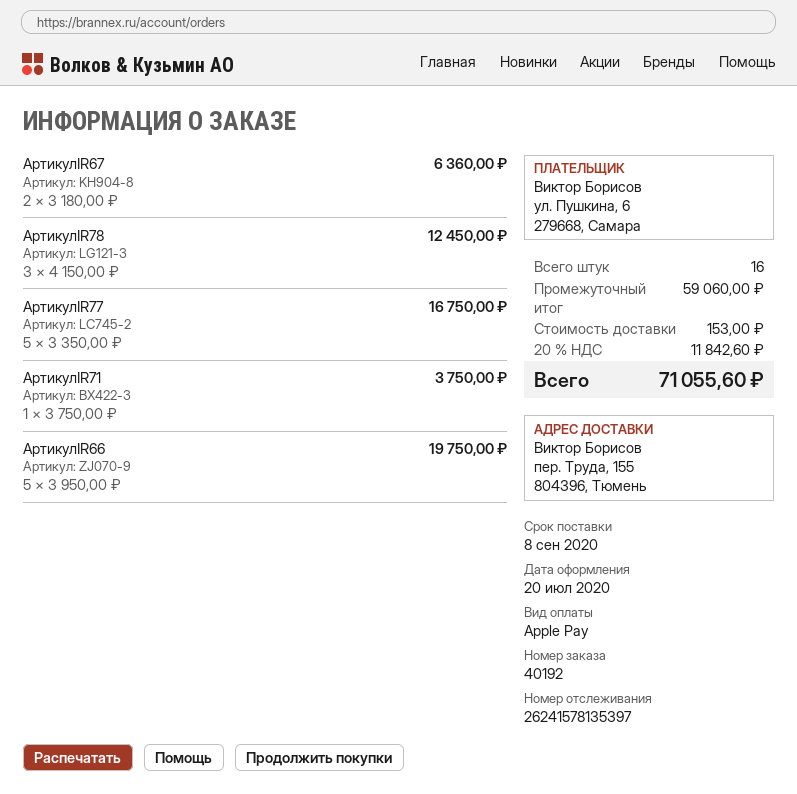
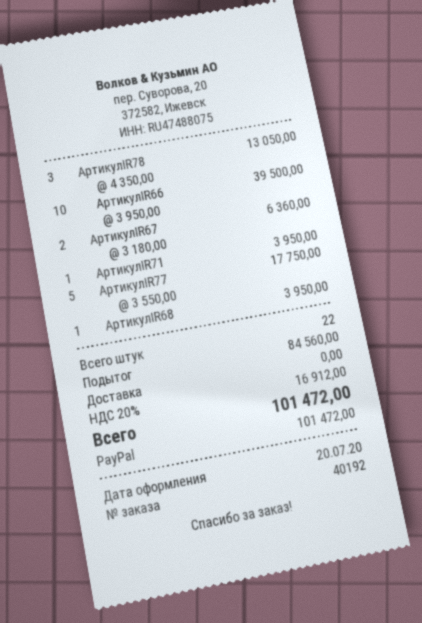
payment method: Apple Pay -> PayPal
АртикулIR78: 3 x 4150.00 = 12450.00 -> 3 x 4350.00 = 13050.00
АртикулIR77: 5 x 3350.00 = 16750.00 -> 5 x 3550.00 = 17750.00
АртикулIR71: 1 x 3750.00 = 3750.00 -> 1 x 3950.00 = 3950.00
АртикулIR66: 5 x 3950.00 = 19750.00 -> 10 x 3950.00 = 39500.00
АртикулIR68: none -> 1 x 3950.00 = 3950.00
total quantity: 16 -> 22
subtotal: 59060.00 -> 84560.00
shipping: 153.00 -> 0.00
tax: 20% = 11842.60 -> 20% = 16912.00
total: 71055.60 -> 101472.00

